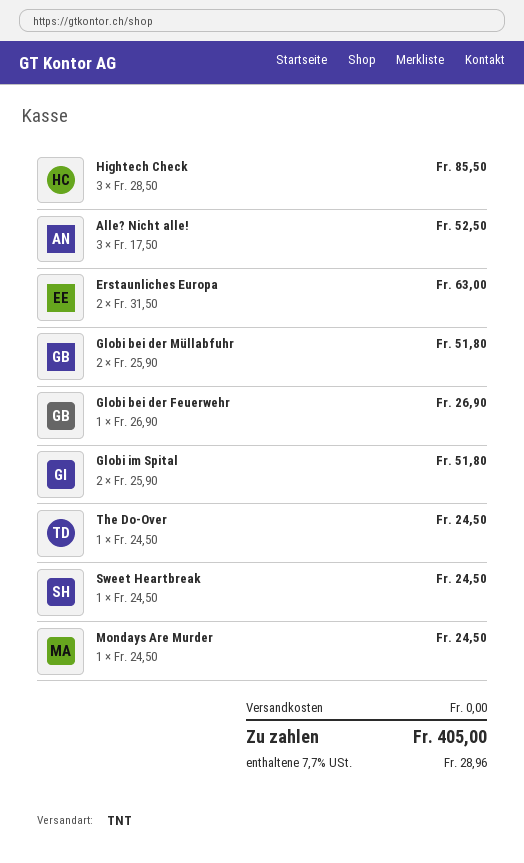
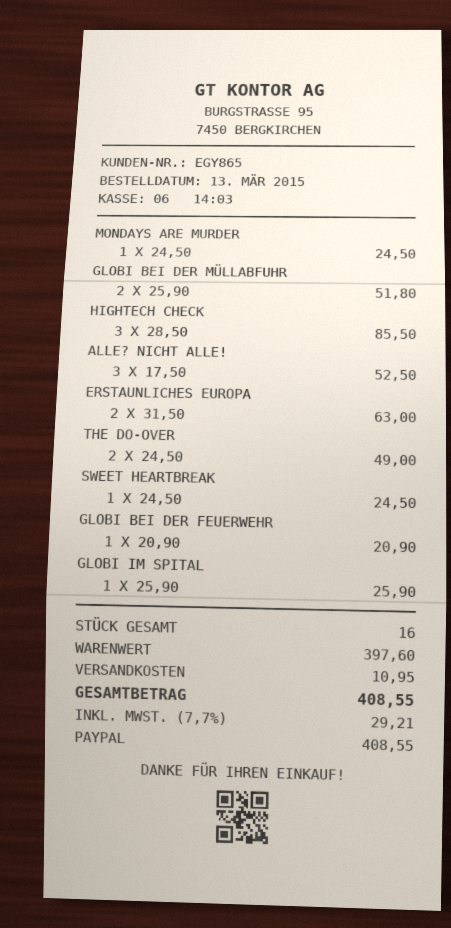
Globi bei der Feuerwehr: 1 x 26.90 = 26.90 -> 1 x 20.90 = 20.90
Globi im Spital: 2 x 25.90 = 51.80 -> 1 x 25.90 = 25.90
The Do-Over: 1 x 24.50 = 24.50 -> 2 x 24.50 = 49.00
shipping: 0.00 -> 10.95
tax: 7.7% = 28.96 -> 7.7% = 29.21
total: 405.00 -> 408.55

